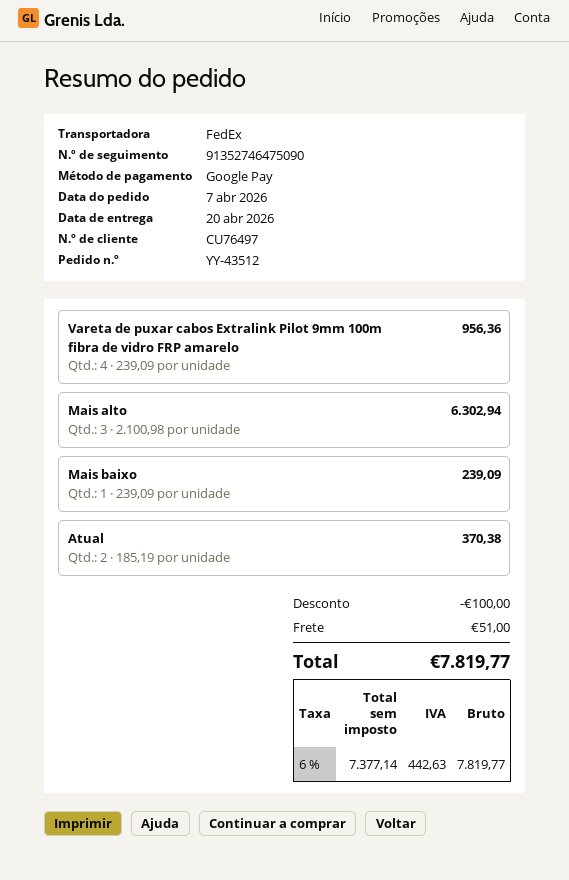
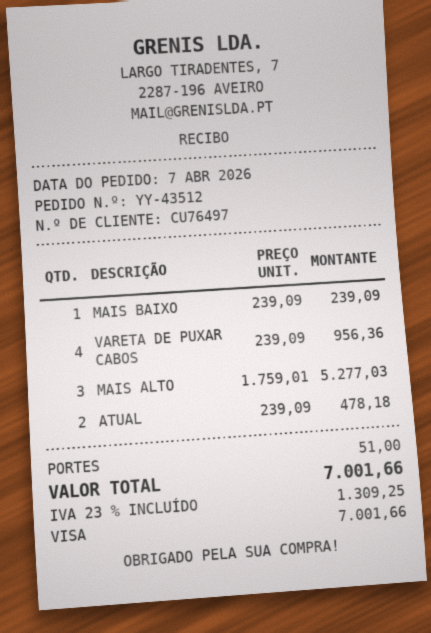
payment method: Google Pay -> Visa
Mais alto: 3 x 2100.98 = 6302.94 -> 3 x 1759.01 = 5277.03
Atual: 2 x 185.19 = 370.38 -> 2 x 239.09 = 478.18
discount: 100.00 -> none
tax: 6% = 442.63 -> 23% = 1309.25
total: 7819.77 -> 7001.66

